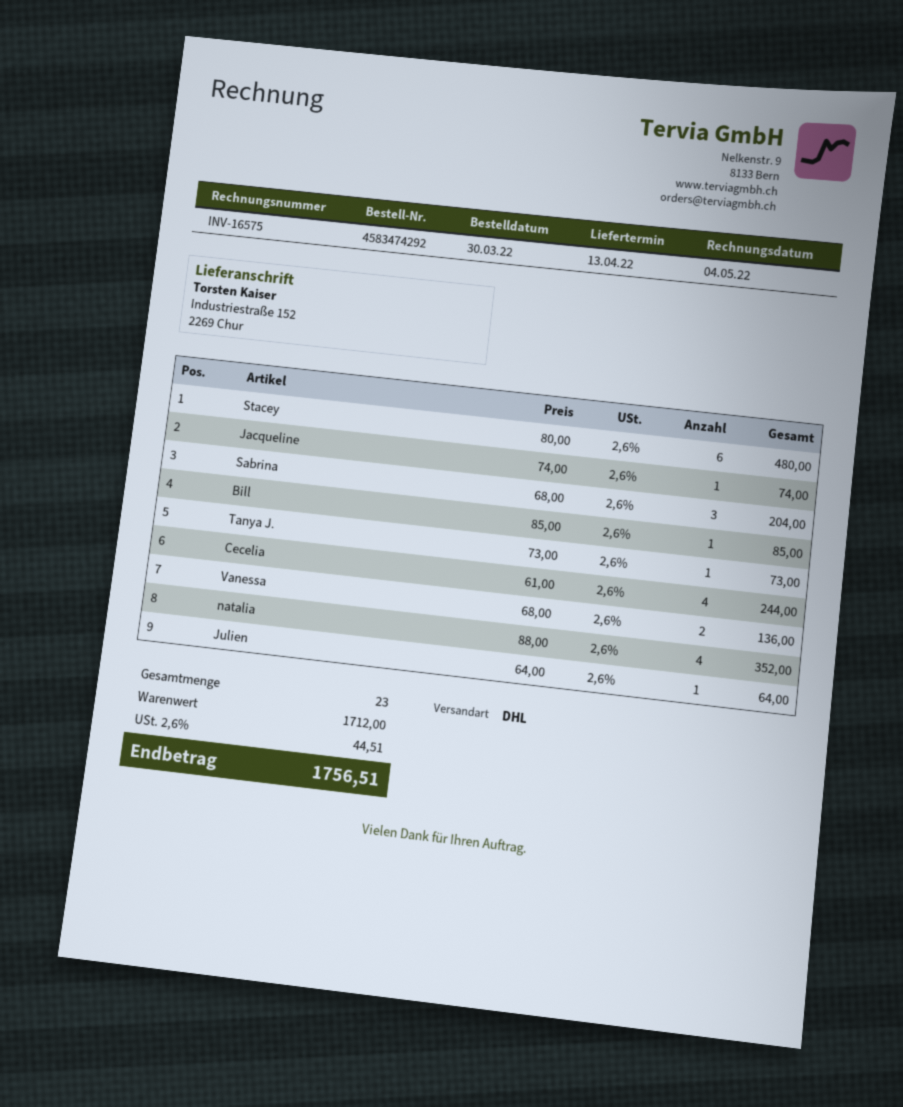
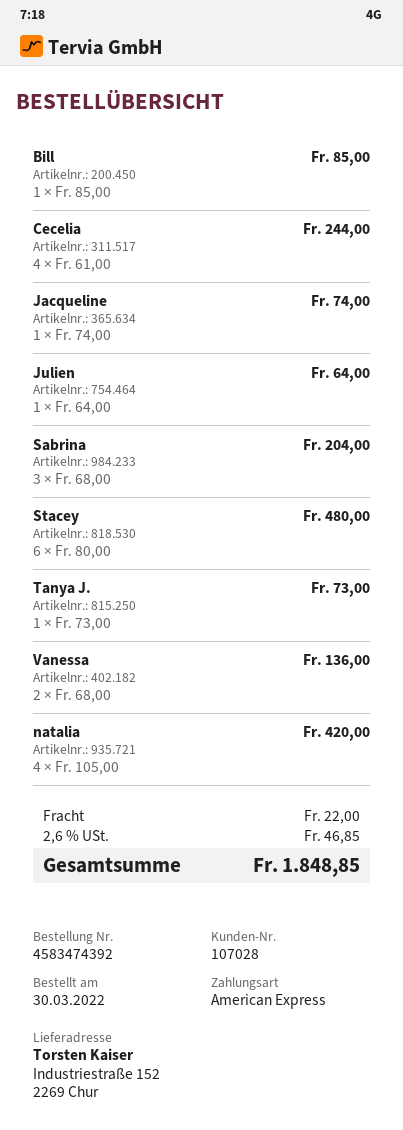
order number: 4583474292 -> 4583474392
natalia: 4 x 88.00 = 352.00 -> 4 x 105.00 = 420.00
shipping: none -> 22.00
tax: 2.6% = 44.51 -> 2.6% = 46.85
total: 1756.51 -> 1848.85

